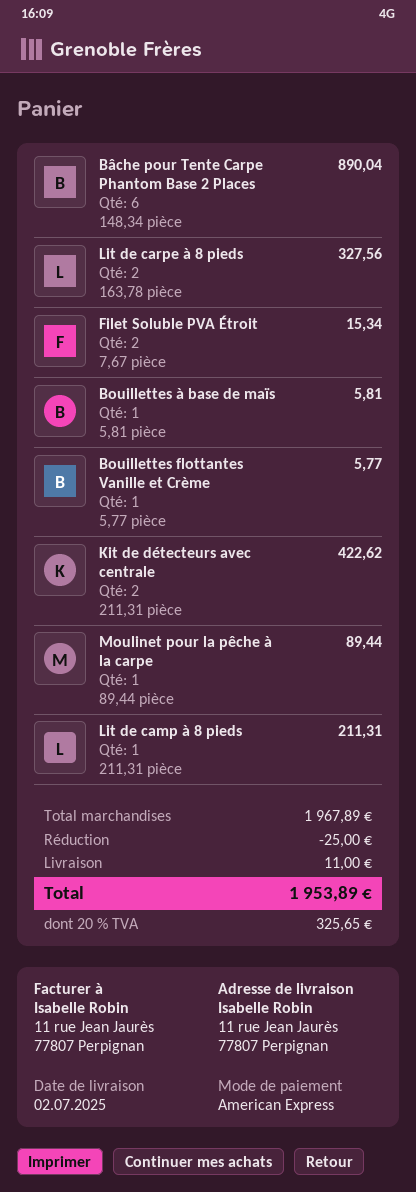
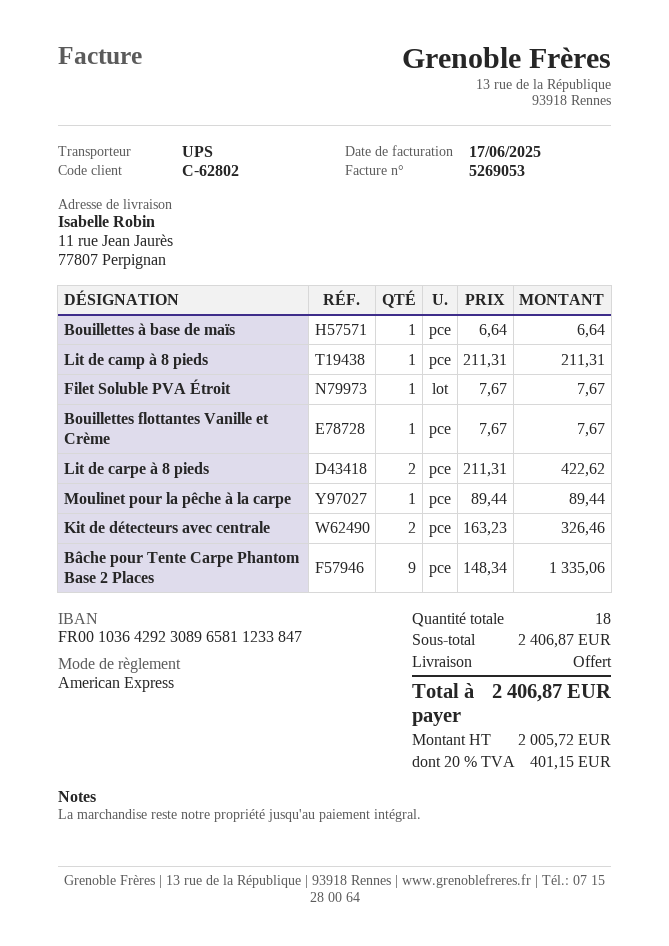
Bâche pour Tente Carpe Phantom Base 2 Places: 6 x 148.34 = 890.04 -> 9 x 148.34 = 1335.06
Lit de carpe à 8 pieds: 2 x 163.78 = 327.56 -> 2 x 211.31 = 422.62
Filet Soluble PVA Étroit: 2 x 7.67 = 15.34 -> 1 x 7.67 = 7.67
Bouillettes à base de maïs: 1 x 5.81 = 5.81 -> 1 x 6.64 = 6.64
Bouillettes flottantes Vanille et Crème: 1 x 5.77 = 5.77 -> 1 x 7.67 = 7.67
Kit de détecteurs avec centrale: 2 x 211.31 = 422.62 -> 2 x 163.23 = 326.46
subtotal: 1967.89 -> 2406.87
discount: 25.00 -> none
shipping: 11.00 -> 0.00
tax: 20% = 325.65 -> 20% = 401.15
total: 1953.89 -> 2406.87

